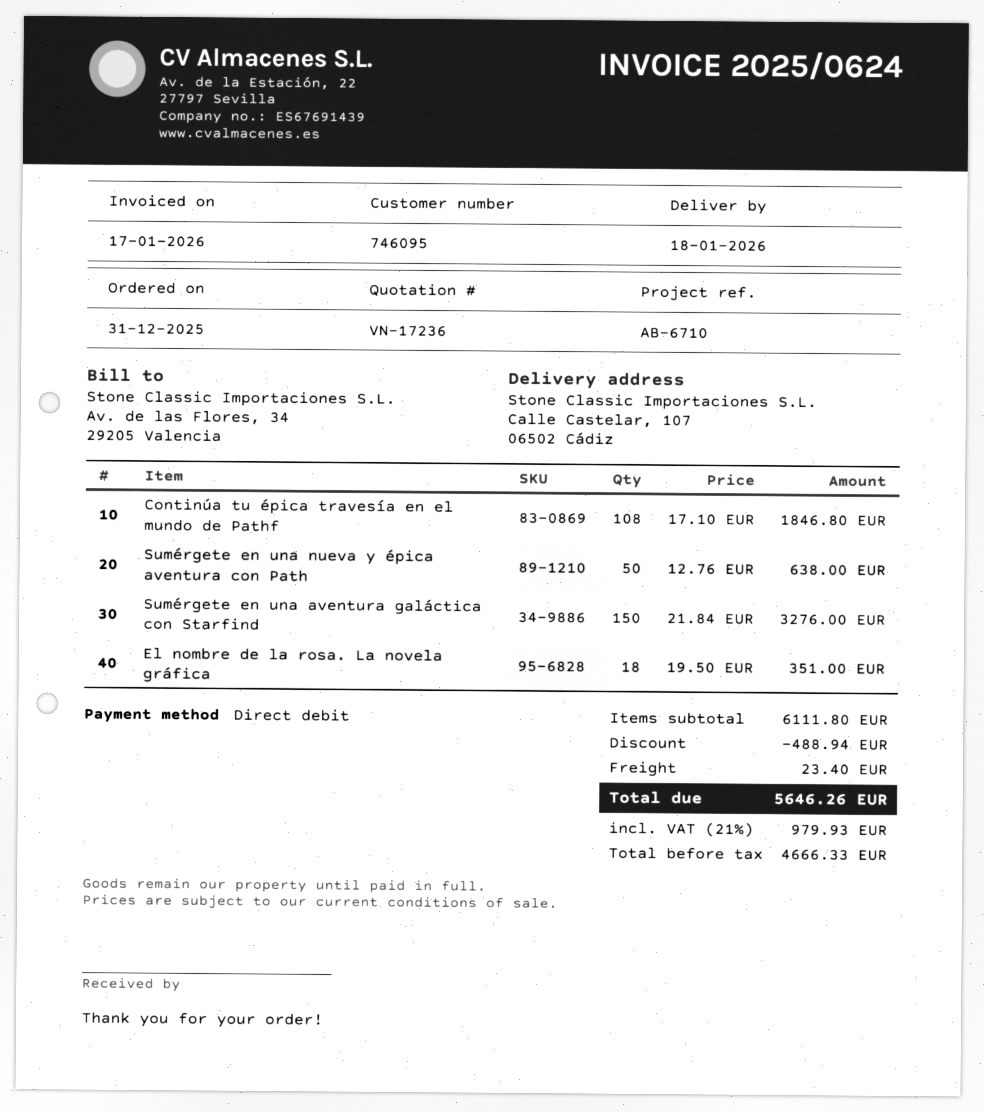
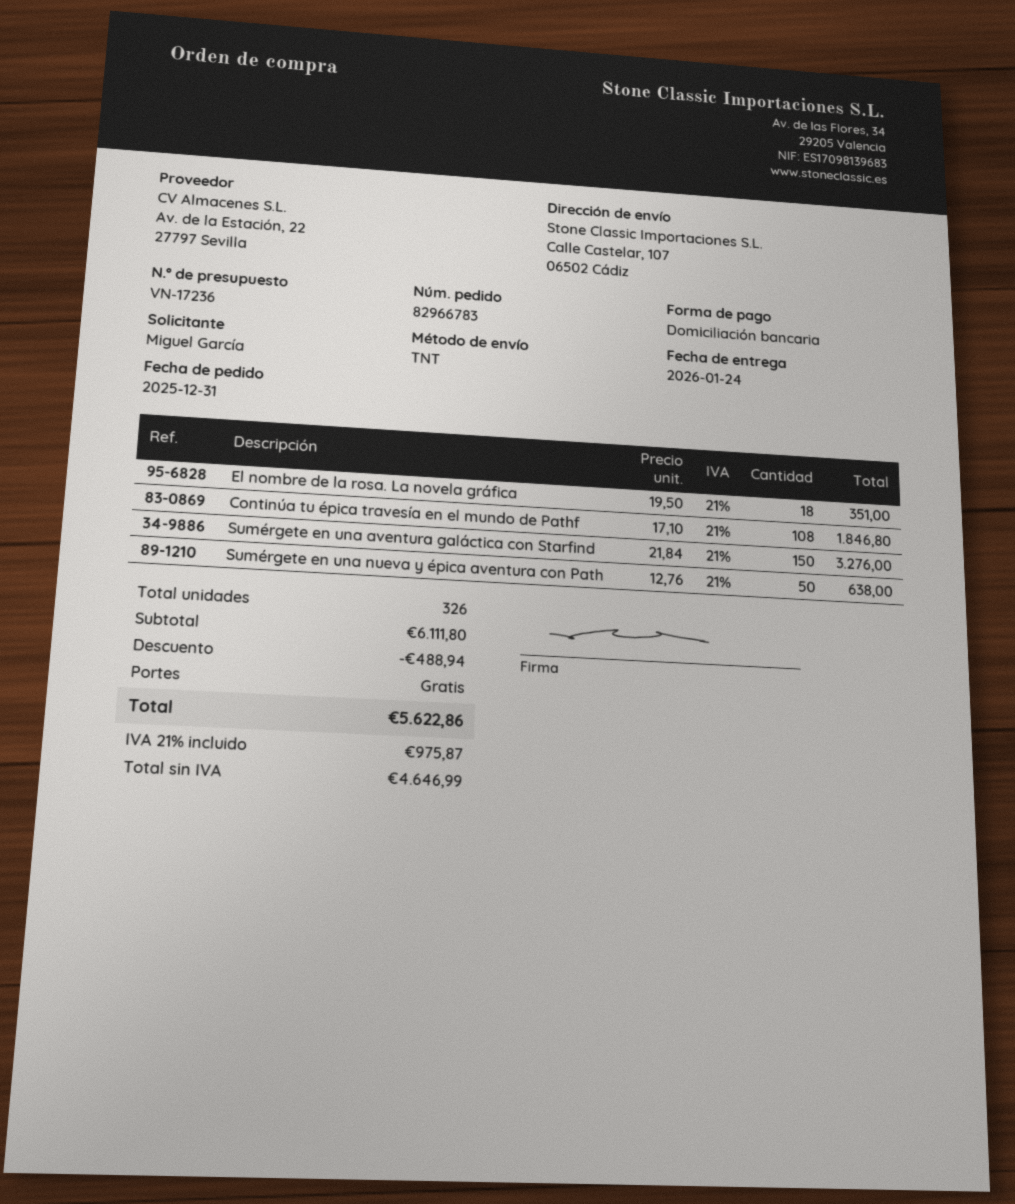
delivery date: 2026-01-18 -> 2026-01-24
shipping: 23.40 -> 0.00
net: 4666.33 -> 4646.99
tax: 21% = 979.93 -> 21% = 975.87
total: 5646.26 -> 5622.86

